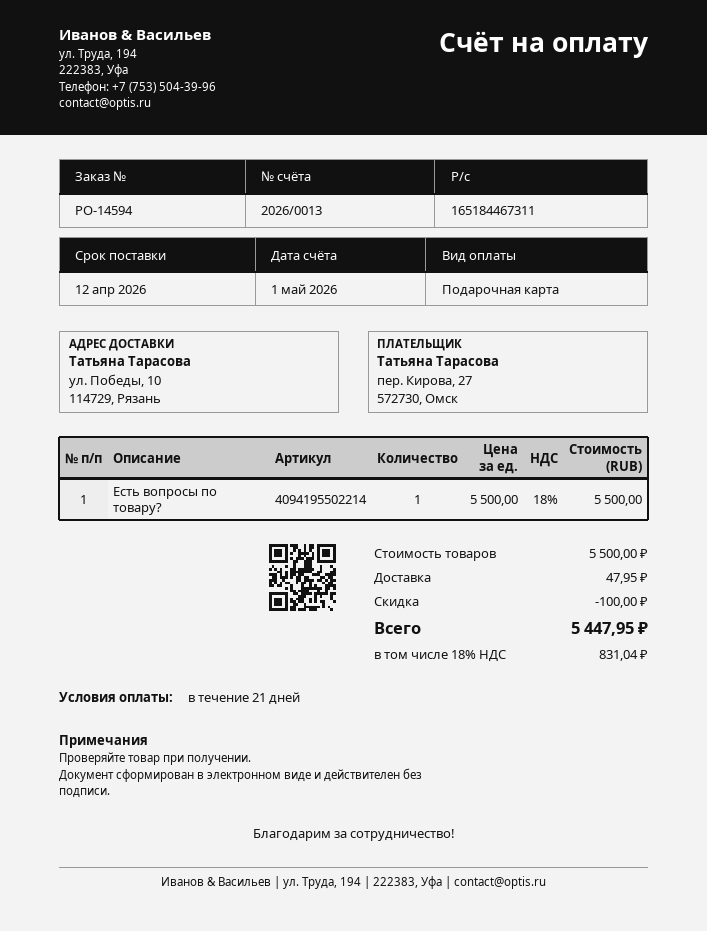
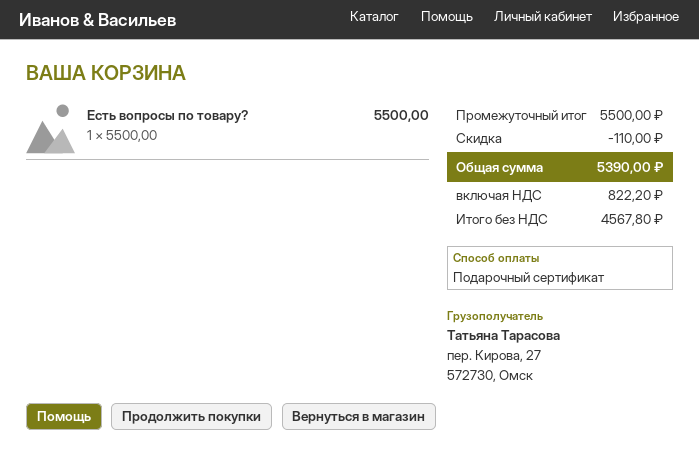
ship to: ул. Победы, 10, 114729, Рязань -> пер. Кирова, 27, 572730, Омск
discount: 100.00 -> 110.00
shipping: 47.95 -> none
tax: 831.04 -> 822.20
total: 5447.95 -> 5390.00

